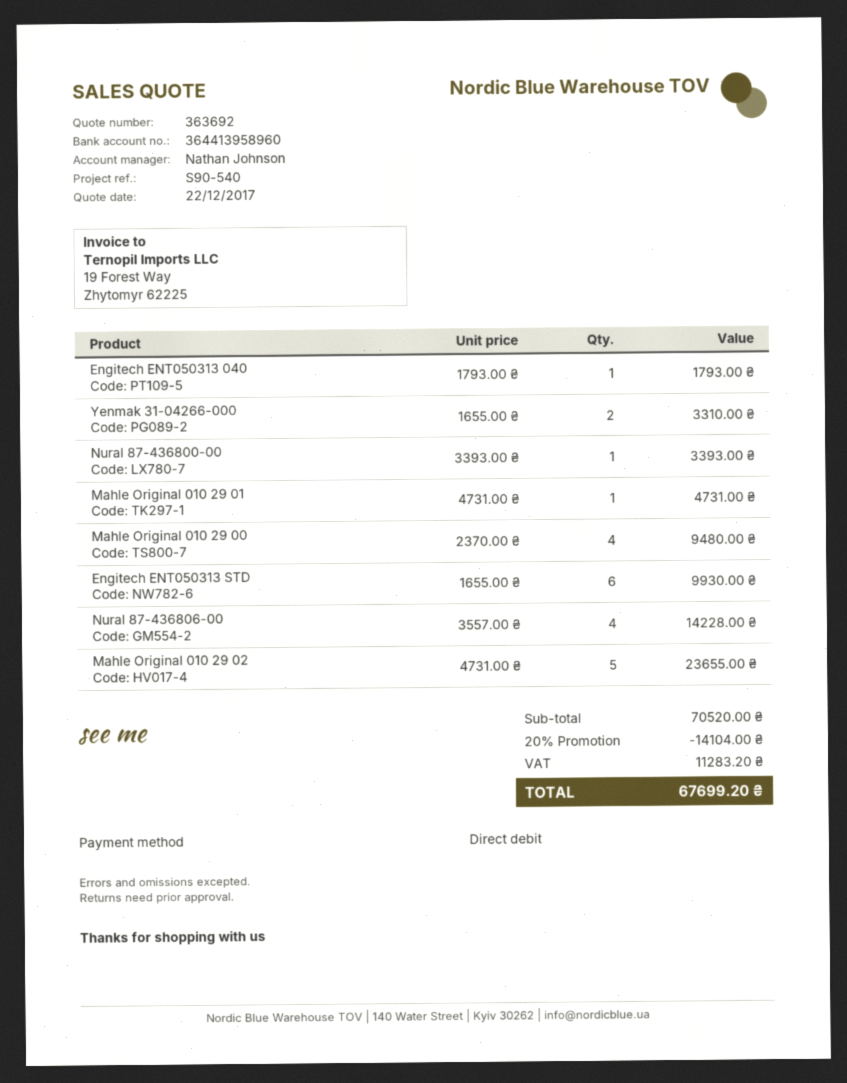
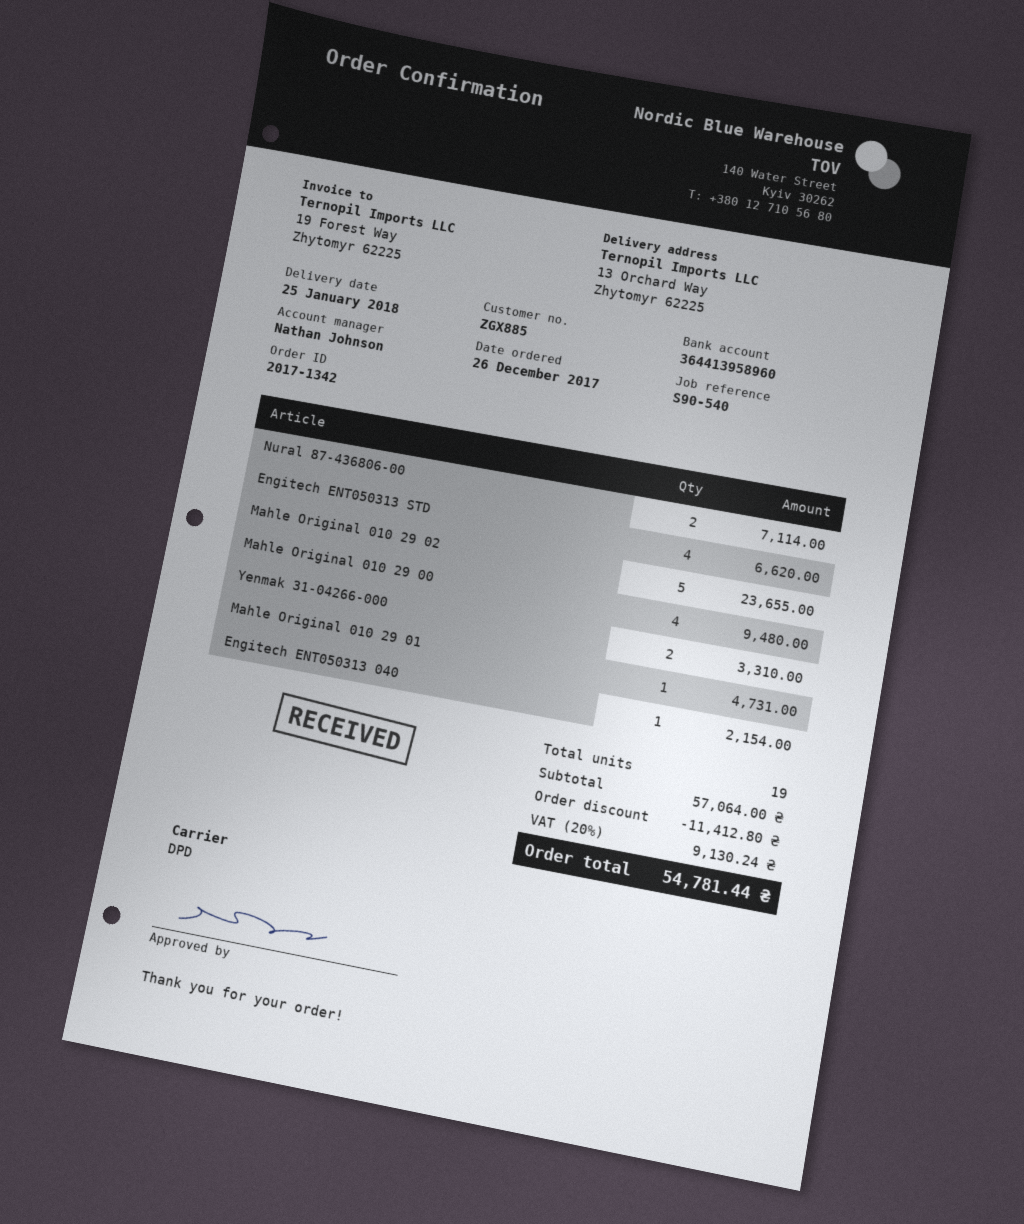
Engitech ENT050313 040: 1 for 1793.00 -> 1 for 2154.00
Nural 87-436800-00: 1 for 3393.00 -> none
Engitech ENT050313 STD: 6 for 9930.00 -> 4 for 6620.00
Nural 87-436806-00: 4 for 14228.00 -> 2 for 7114.00
subtotal: 70520.00 -> 57064.00
discount: 14104.00 -> 11412.80
tax: 11283.20 -> 9130.24
total: 67699.20 -> 54781.44

